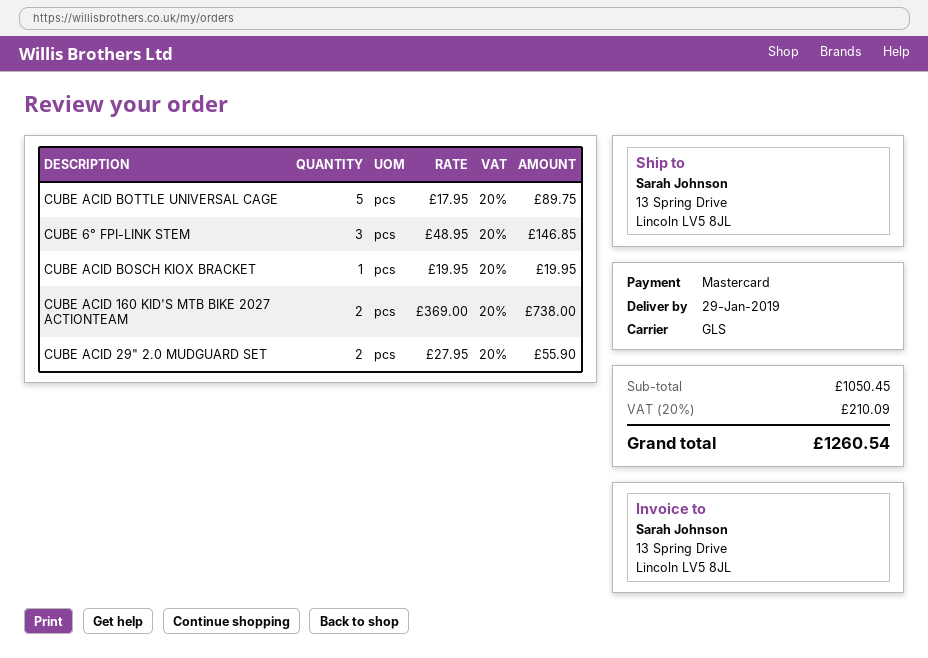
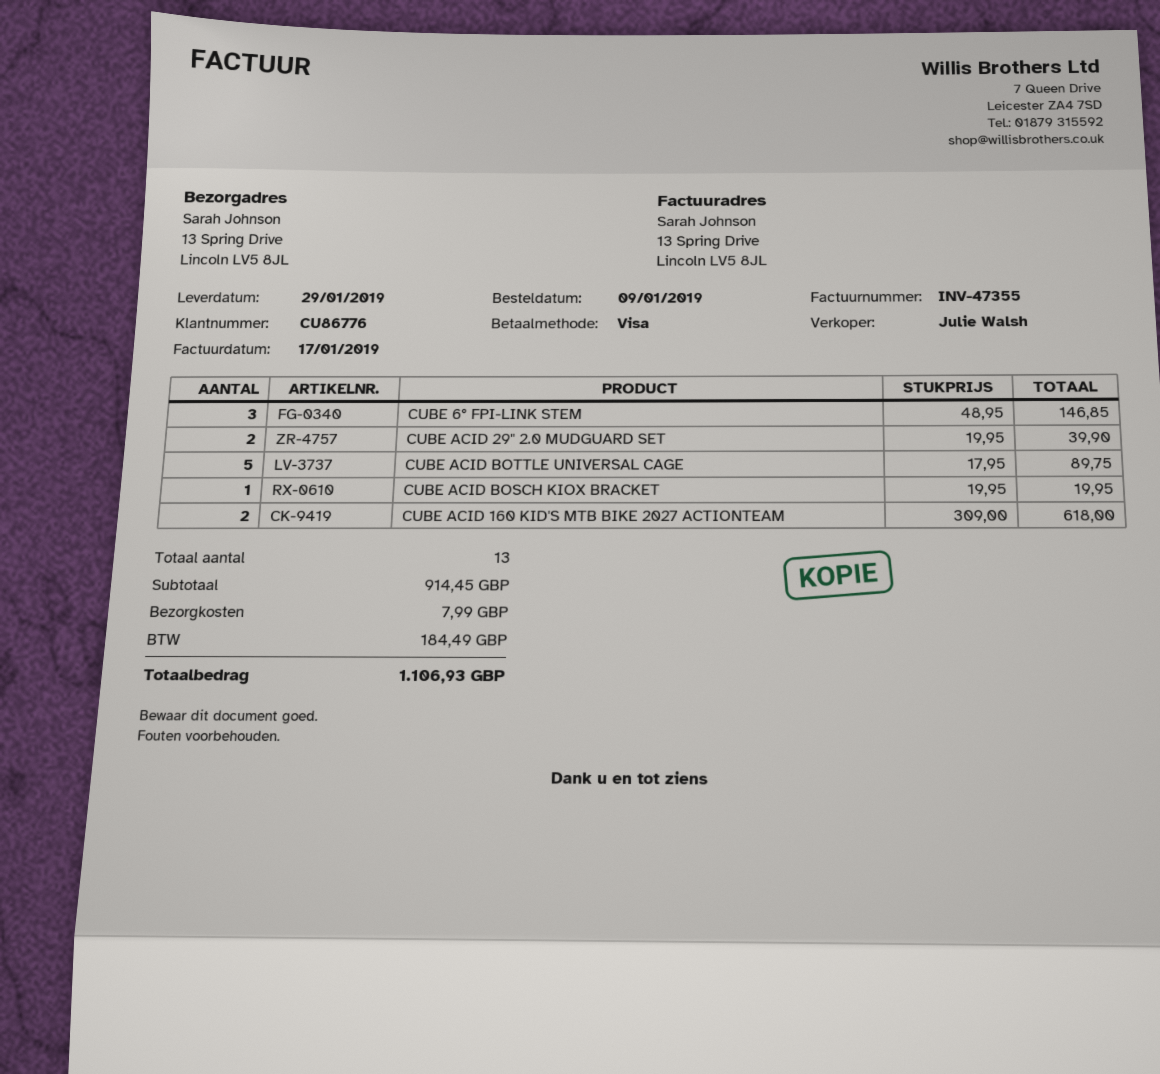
payment method: Mastercard -> Visa
CUBE ACID 160 KID'S MTB BIKE 2027 ACTIONTEAM: 2 x 369.00 = 738.00 -> 2 x 309.00 = 618.00
CUBE ACID 29" 2.0 MUDGUARD SET: 2 x 27.95 = 55.90 -> 2 x 19.95 = 39.90
subtotal: 1050.45 -> 914.45
shipping: none -> 7.99
tax: 210.09 -> 184.49
total: 1260.54 -> 1106.93

